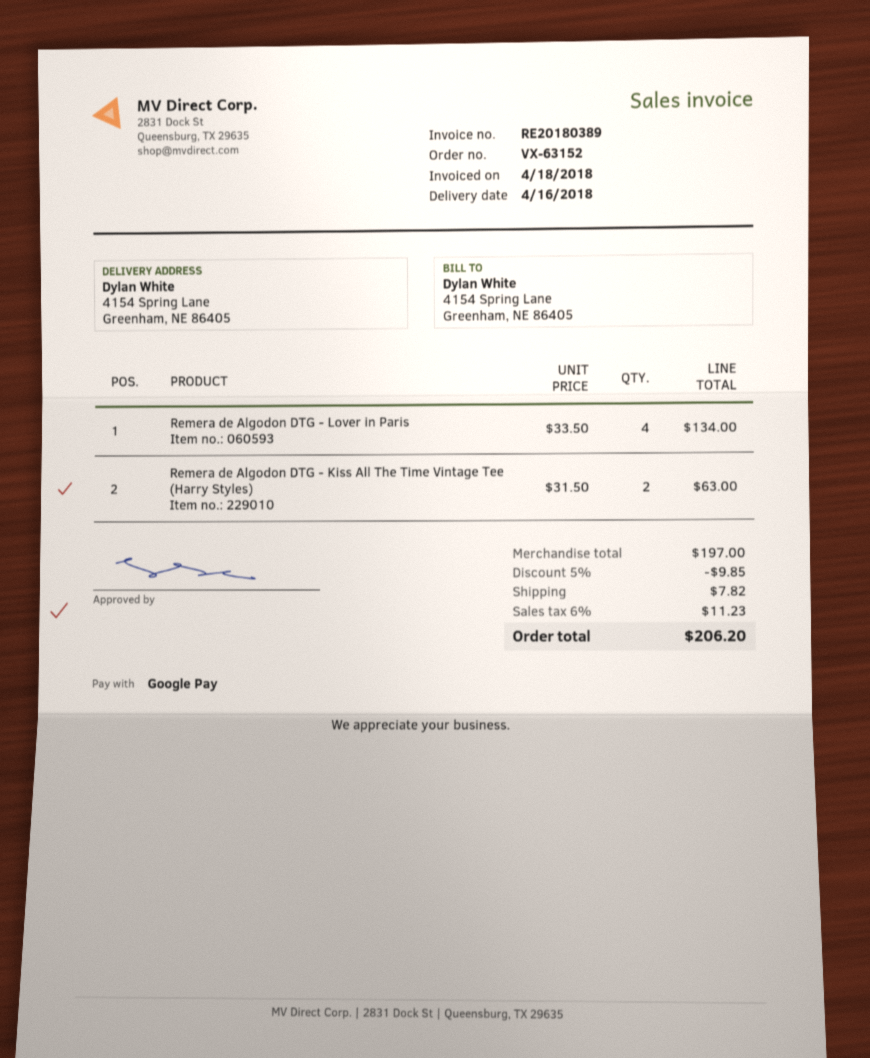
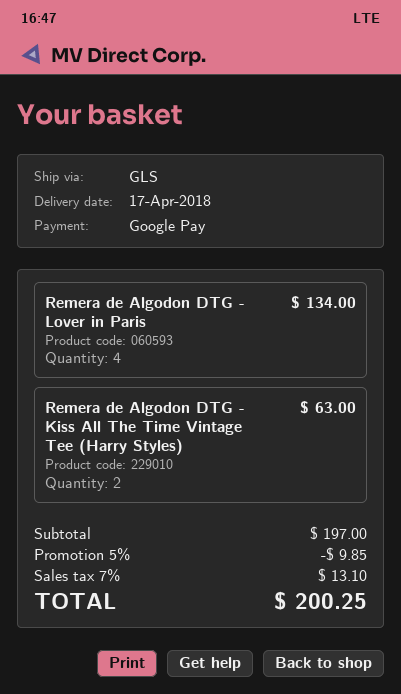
delivery date: 2018-04-16 -> 2018-04-17
shipping: 7.82 -> none
tax: 6% = 11.23 -> 7% = 13.10
total: 206.20 -> 200.25

